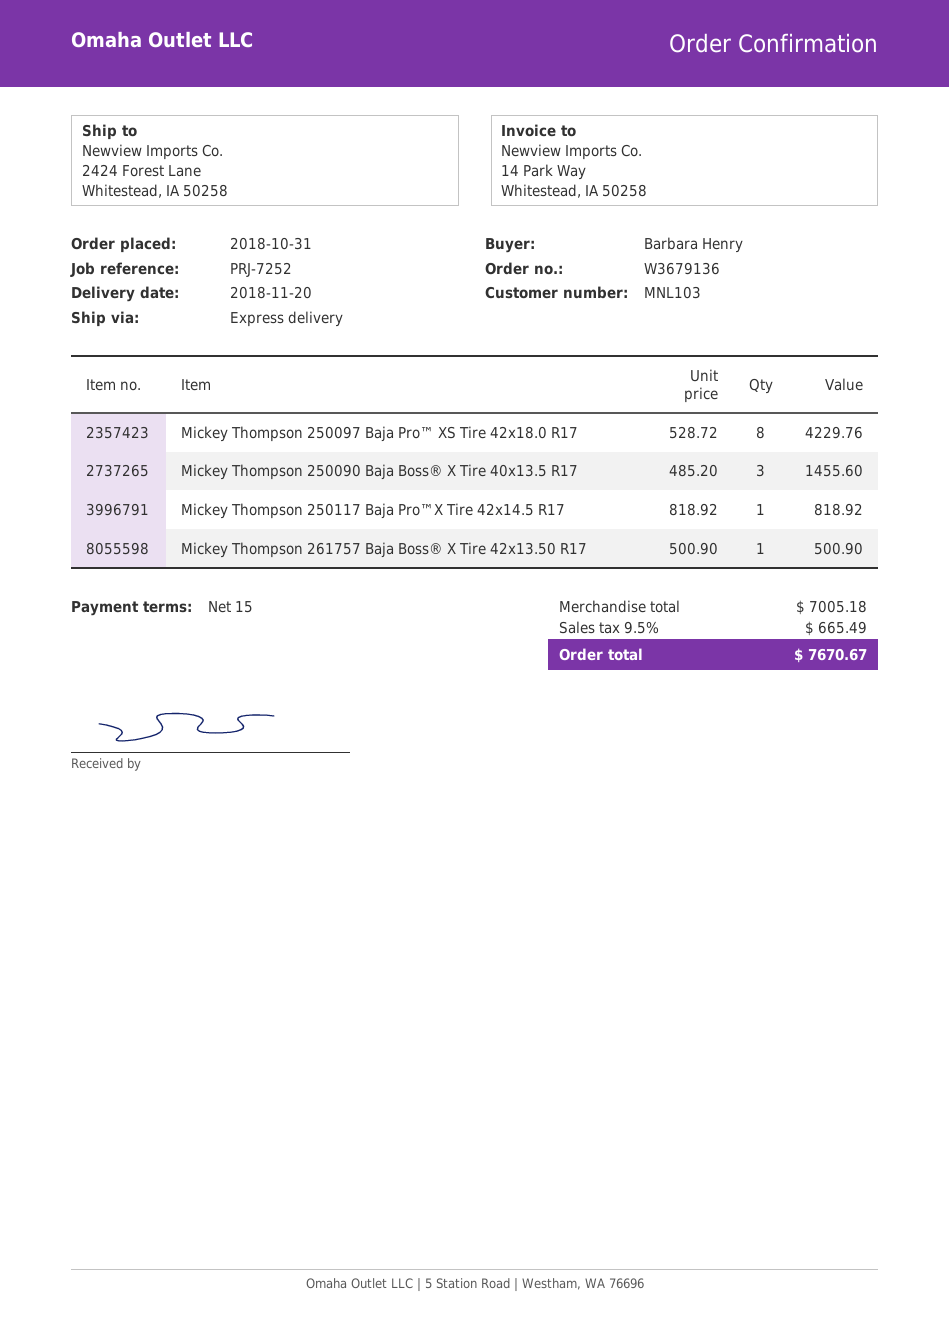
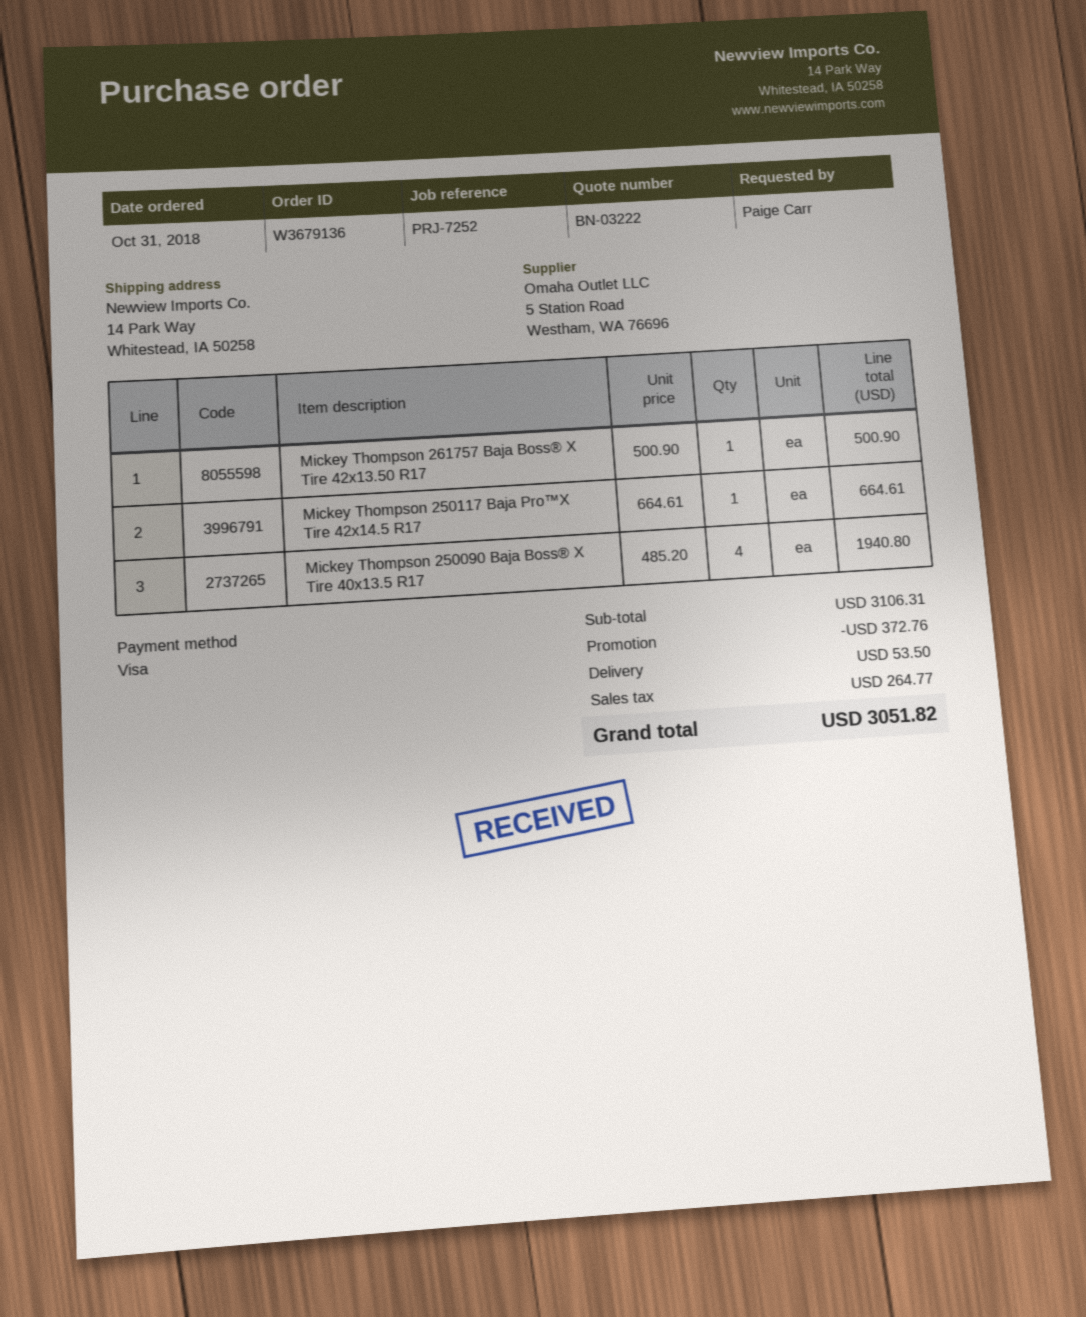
ordered by: Barbara Henry -> Paige Carr
ship to: 2424 Forest Lane, Whitestead, IA 50258 -> 14 Park Way, Whitestead, IA 50258
Mickey Thompson 250097 Baja Pro™ XS Tire 42x18.0 R17: 8 x 528.72 = 4229.76 -> none
Mickey Thompson 250090 Baja Boss® X Tire 40x13.5 R17: 3 x 485.20 = 1455.60 -> 4 x 485.20 = 1940.80
Mickey Thompson 250117 Baja Pro™X Tire 42x14.5 R17: 1 x 818.92 = 818.92 -> 1 x 664.61 = 664.61
subtotal: 7005.18 -> 3106.31
discount: none -> 372.76
shipping: none -> 53.50
tax: 665.49 -> 264.77
total: 7670.67 -> 3051.82

